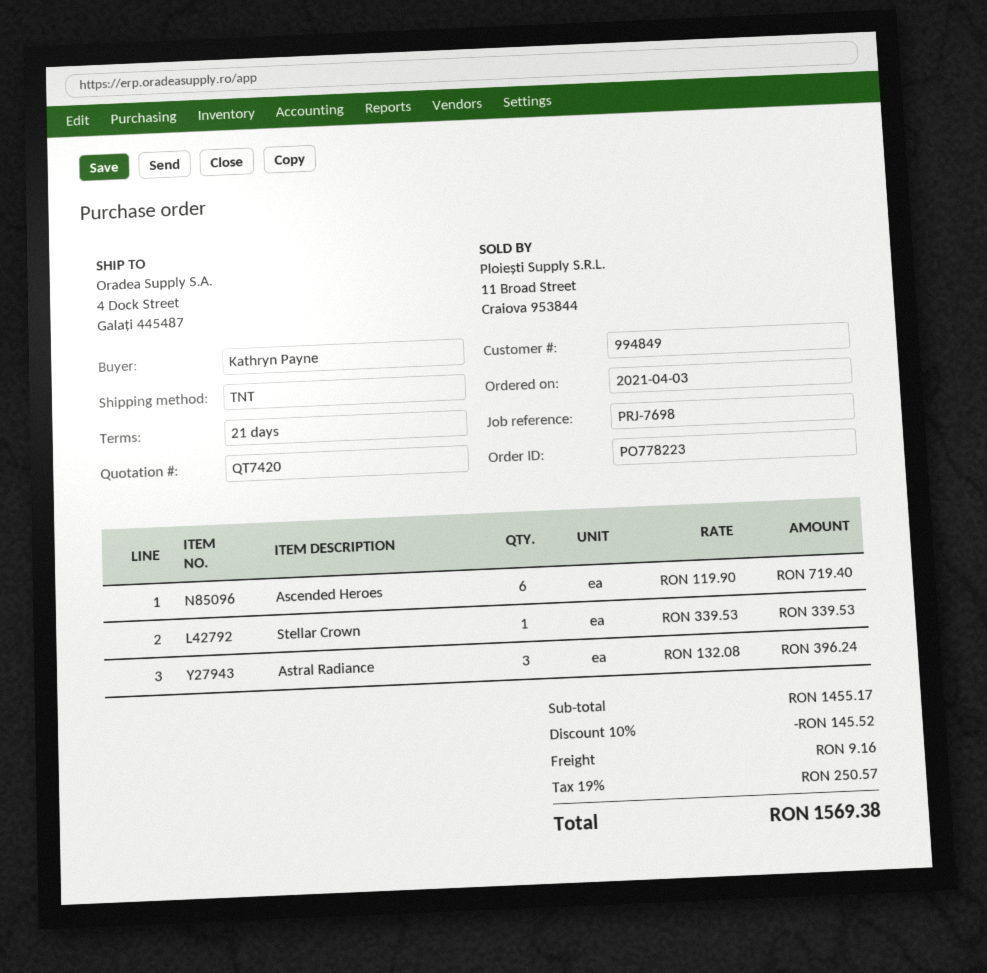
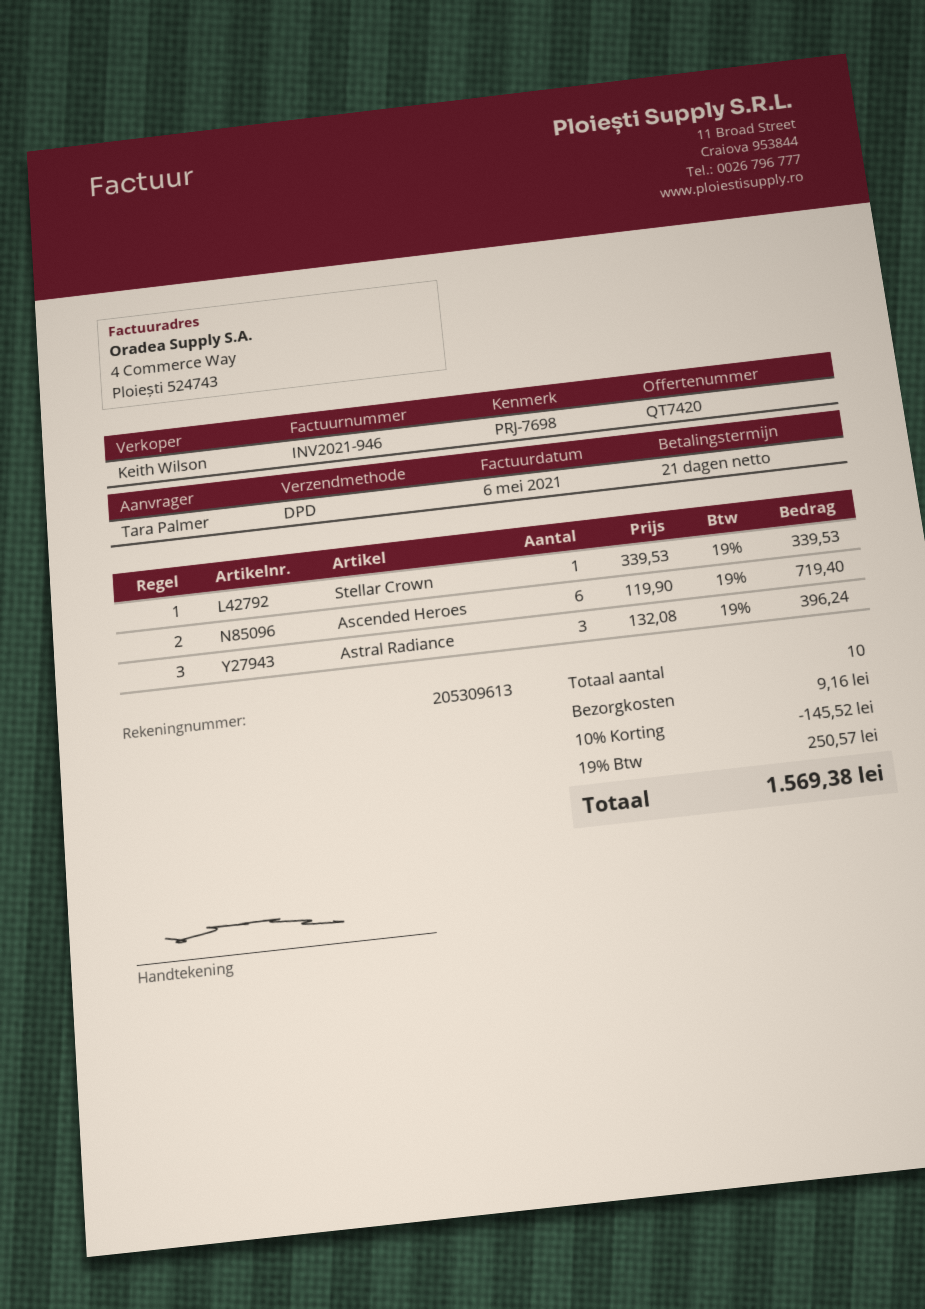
ordered by: Kathryn Payne -> Tara Palmer
shipping method: TNT -> DPD

